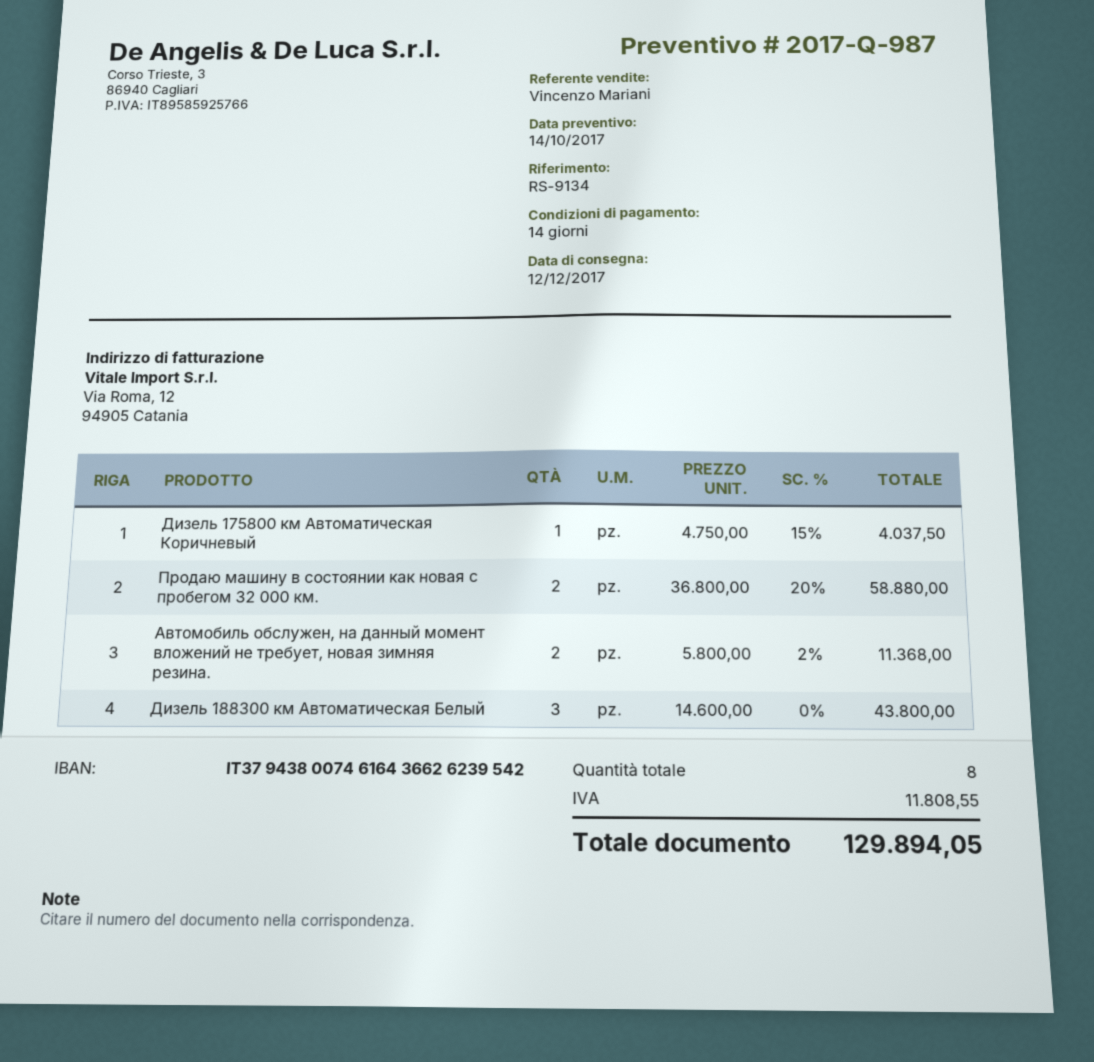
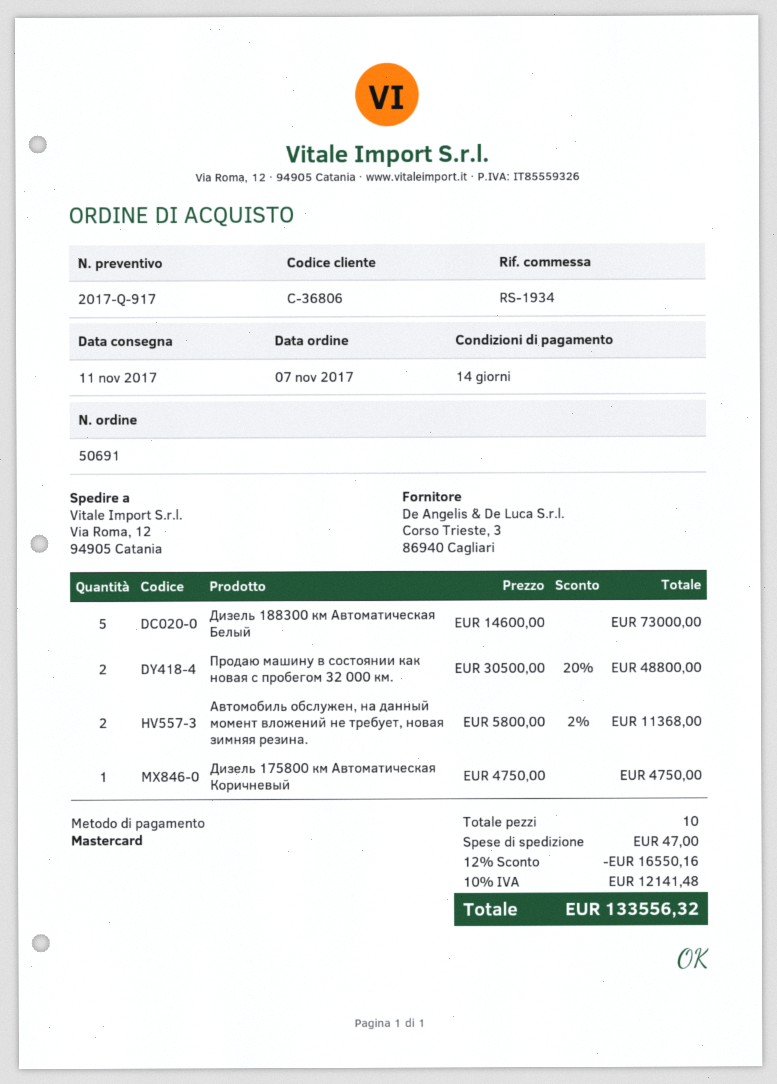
quote number: 2017-Q-987 -> 2017-Q-917
delivery date: 2017-12-12 -> 2017-11-11
reference: RS-9134 -> RS-1934
Дизель 175800 км Автоматическая Коричневый: 1 x 4750.00 - 15% = 4037.50 -> 1 x 4750.00 = 4750.00
Продаю машину в состоянии как новая с пробегом 32 000 км.: 2 x 36800.00 - 20% = 58880.00 -> 2 x 30500.00 - 20% = 48800.00
Дизель 188300 км Автоматическая Белый: 3 x 14600.00 = 43800.00 -> 5 x 14600.00 = 73000.00
total quantity: 8 -> 10
discount: none -> 12% = 16550.16
shipping: none -> 47.00
tax: 11808.55 -> 12141.48
total: 129894.05 -> 133556.32

